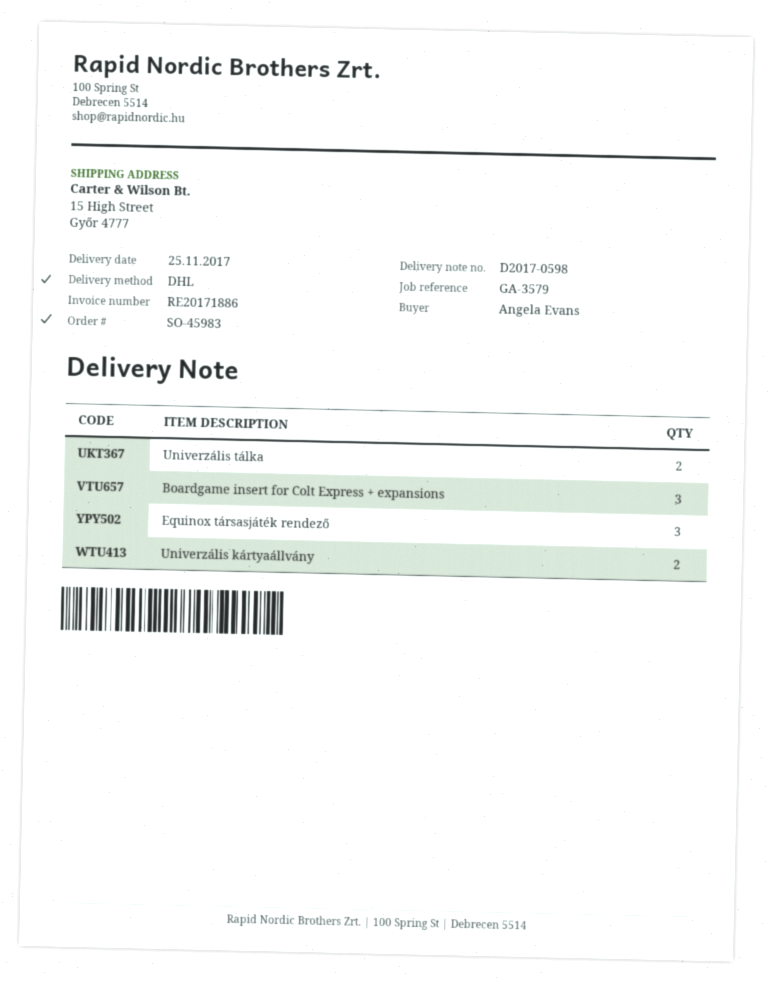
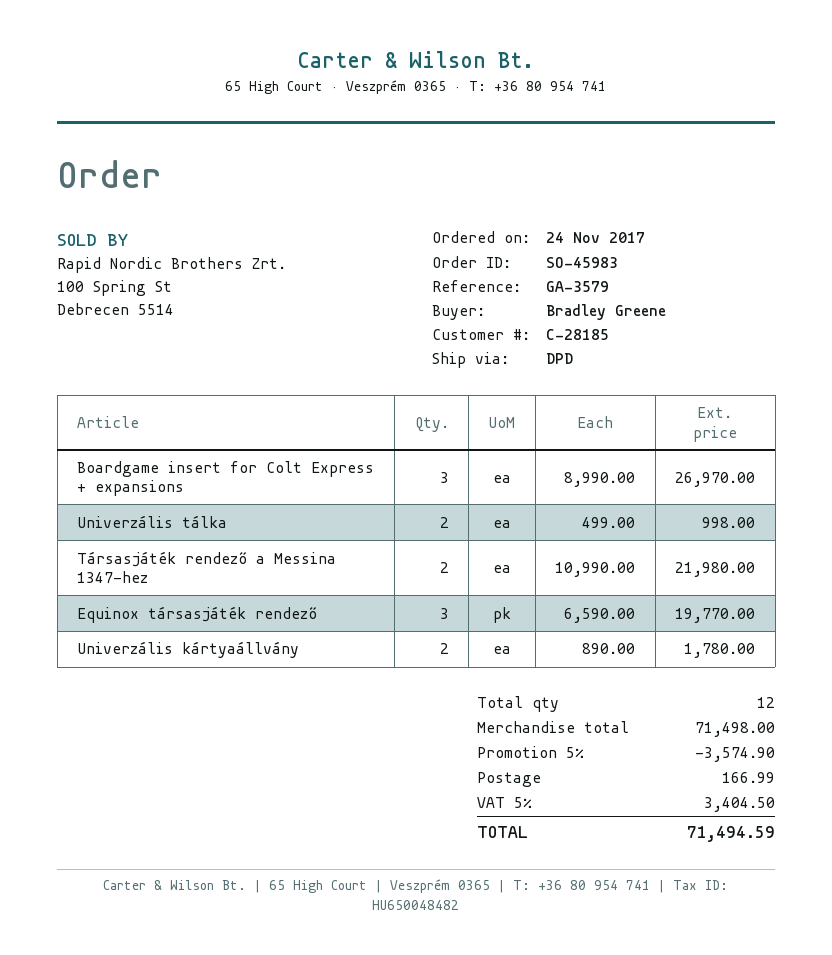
ordered by: Angela Evans -> Bradley Greene
shipping method: DHL -> DPD
Társasjáték rendező a Messina 1347-hez: none -> 2

